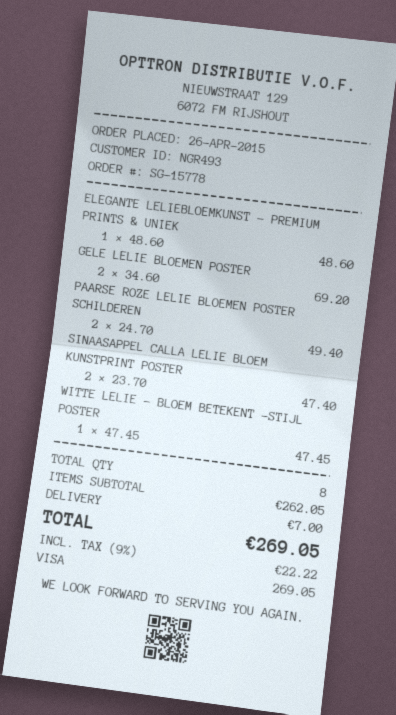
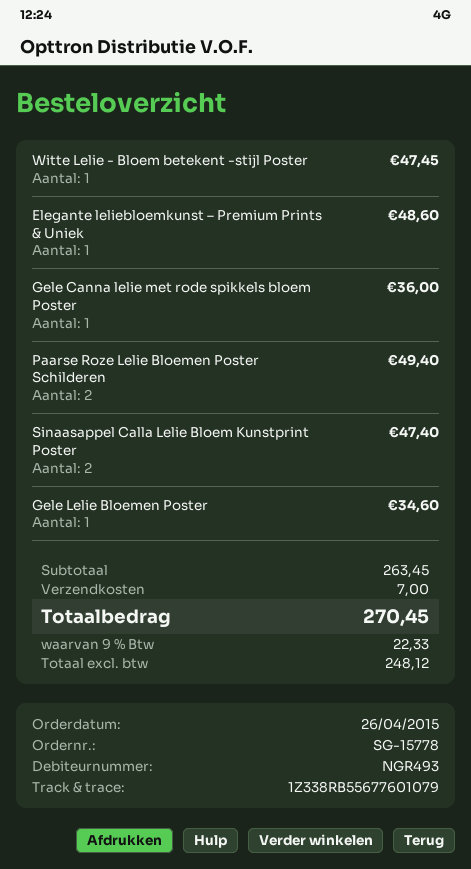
GELE LELIE BLOEMEN POSTER: 2 for 69.20 -> 1 for 34.60
Gele Canna lelie met rode spikkels bloem Poster: none -> 1 for 36.00
subtotal: 262.05 -> 263.45
tax: 9% = 22.22 -> 9% = 22.33
total: 269.05 -> 270.45

